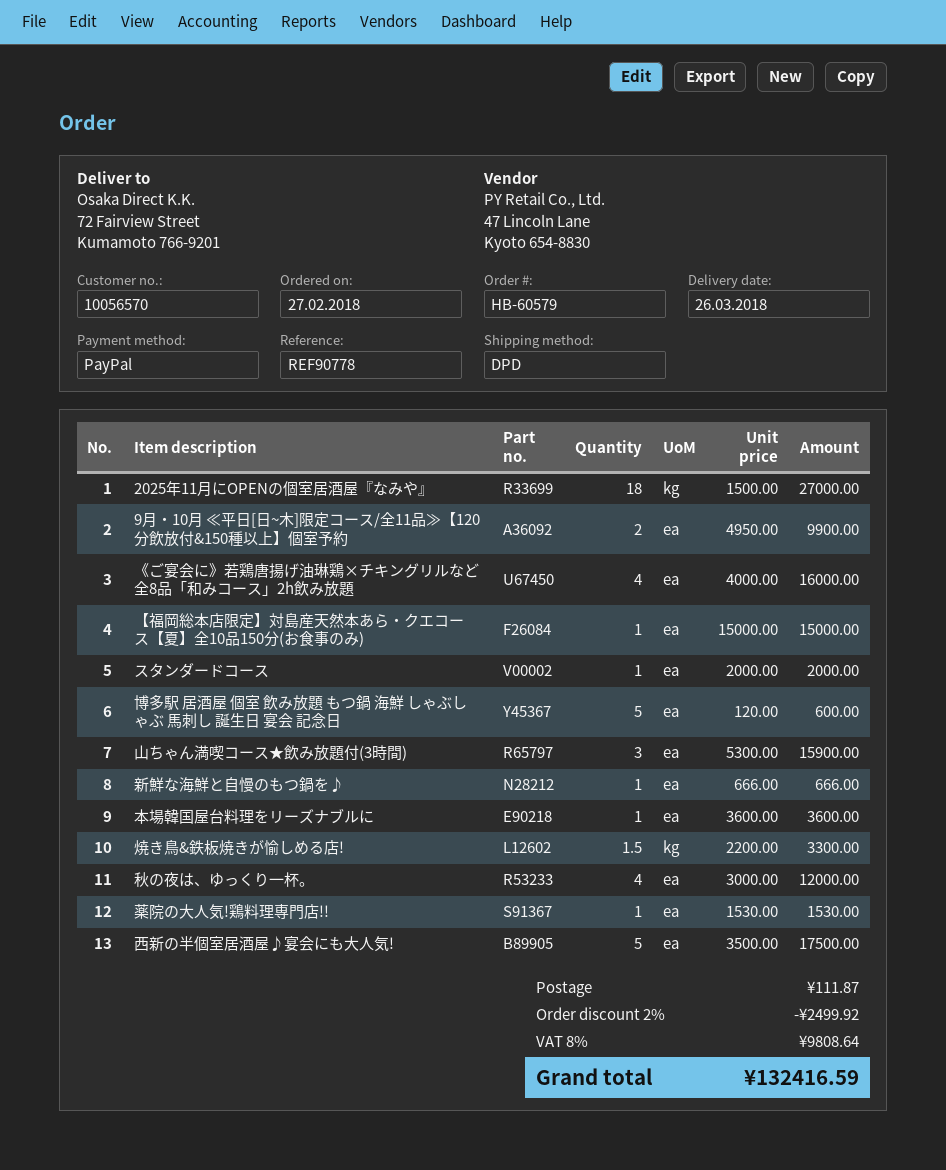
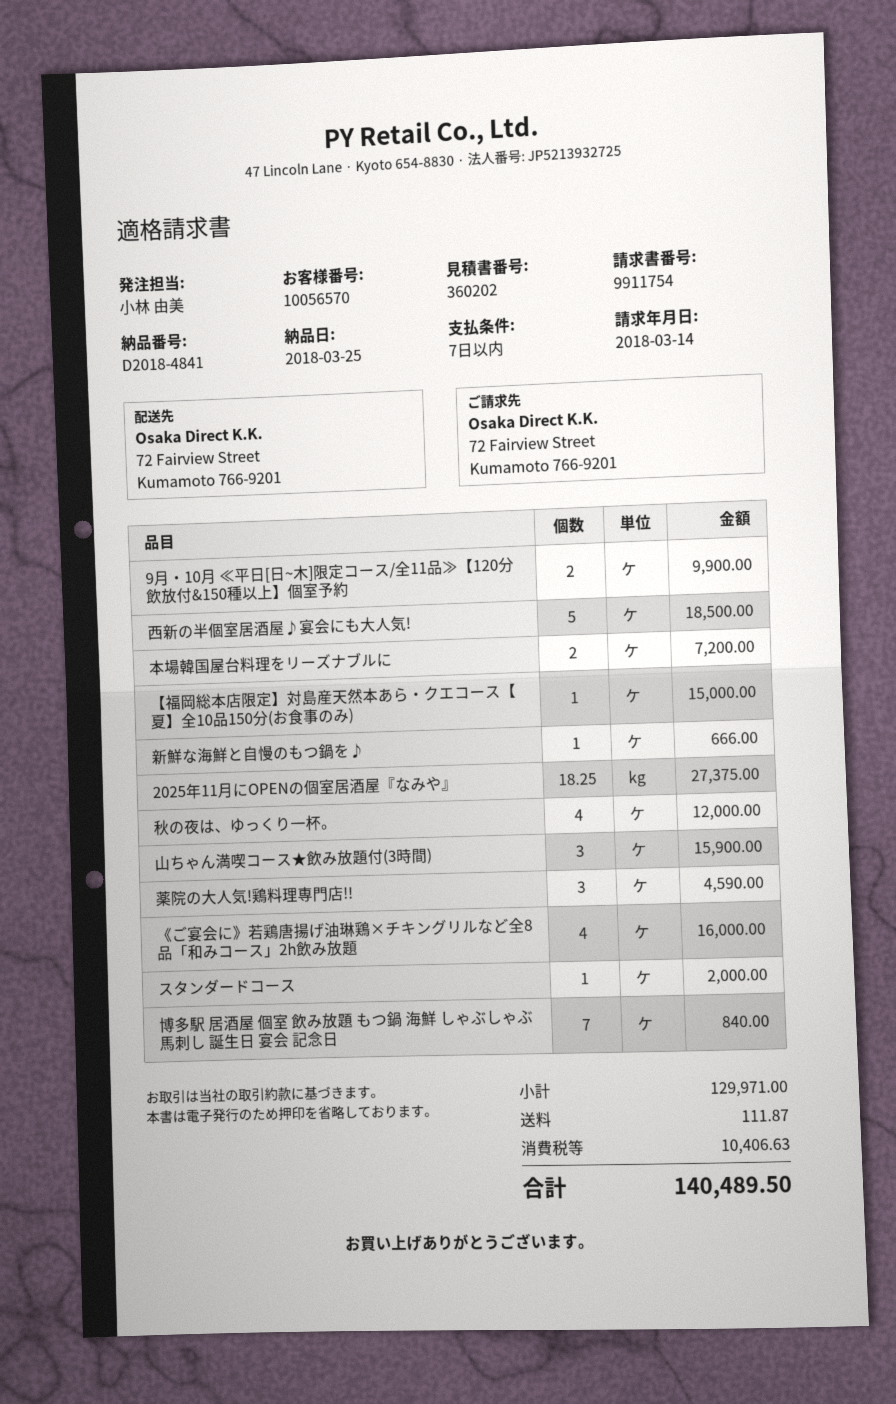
delivery date: 2018-03-26 -> 2018-03-25
2025年11月にOPENの個室居酒屋『なみや』: 18 for 27000.00 -> 18.25 for 27375.00
博多駅 居酒屋 個室 飲み放題 もつ鍋 海鮮 しゃぶしゃぶ 馬刺し 誕生日 宴会 記念日: 5 for 600.00 -> 7 for 840.00
本場韓国屋台料理をリーズナブルに: 1 for 3600.00 -> 2 for 7200.00
焼き鳥&鉄板焼きが愉しめる店!: 1.5 for 3300.00 -> none
薬院の大人気!鶏料理専門店!!: 1 for 1530.00 -> 3 for 4590.00
西新の半個室居酒屋♪宴会にも大人気!: 5 for 17500.00 -> 5 for 18500.00
discount: 2% = 2499.92 -> none
tax: 9808.64 -> 10406.63
total: 132416.59 -> 140489.50

